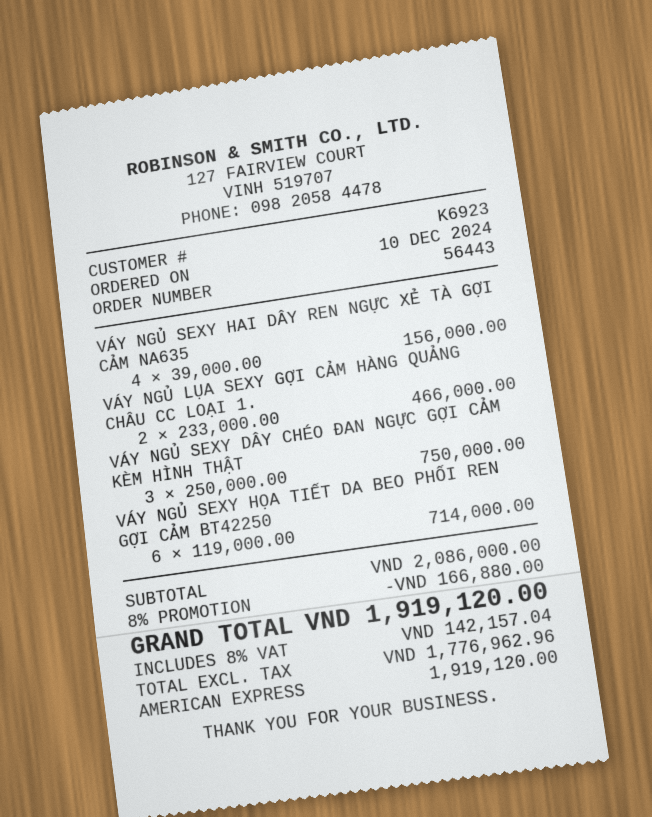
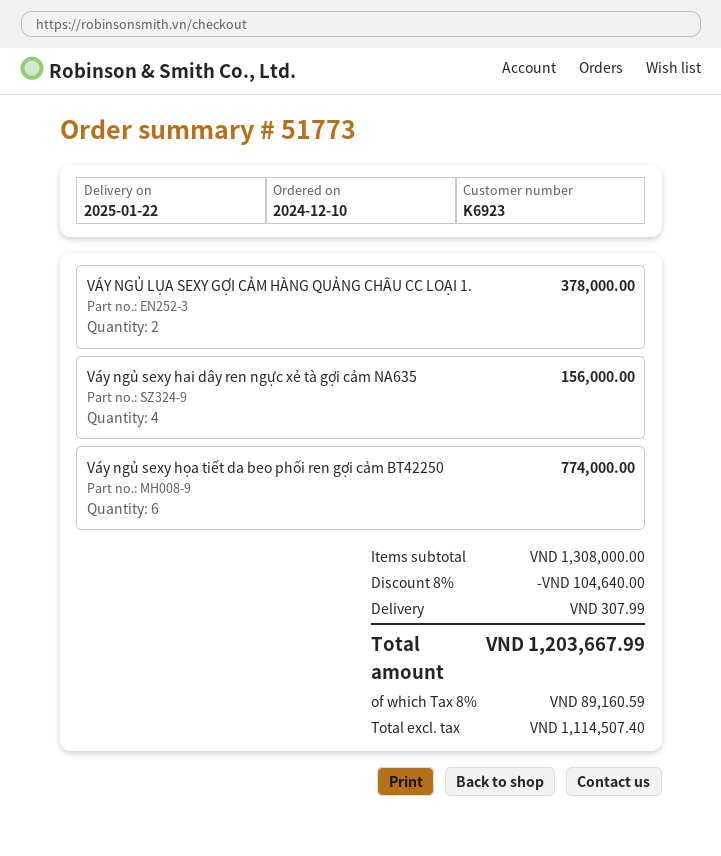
order number: 56443 -> 51773
VÁY NGỦ LỤA SEXY GỢI CẢM HÀNG QUẢNG CHÂU CC LOẠI 1.: 2 for 466000.00 -> 2 for 378000.00
VÁY NGỦ SEXY DÂY CHÉO ĐAN NGỰC GỢI CẢM KÈM HÌNH THẬT: 3 for 750000.00 -> none
VÁY NGỦ SEXY HỌA TIẾT DA BEO PHỐI REN GỢI CẢM BT42250: 6 for 714000.00 -> 6 for 774000.00
subtotal: 2086000.00 -> 1308000.00
discount: 8% = 166880.00 -> 8% = 104640.00
shipping: none -> 307.99
net: 1776962.96 -> 1114507.40
tax: 8% = 142157.04 -> 8% = 89160.59
total: 1919120.00 -> 1203667.99

